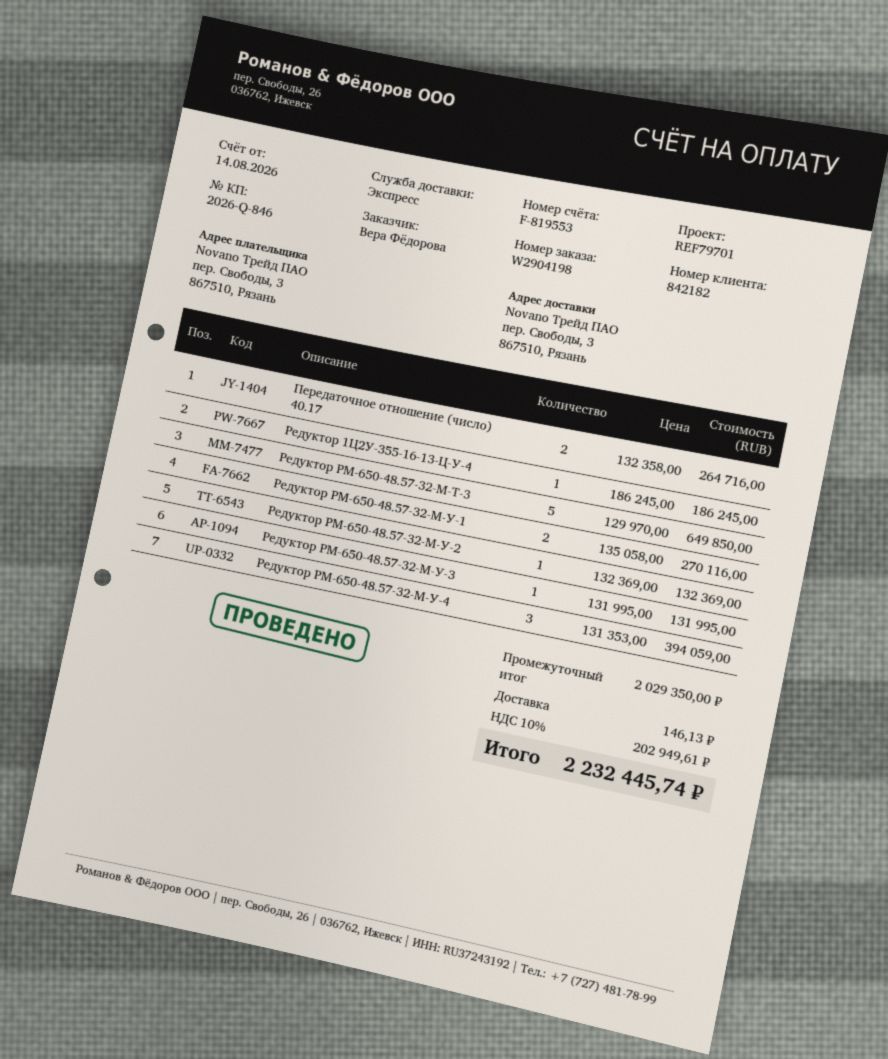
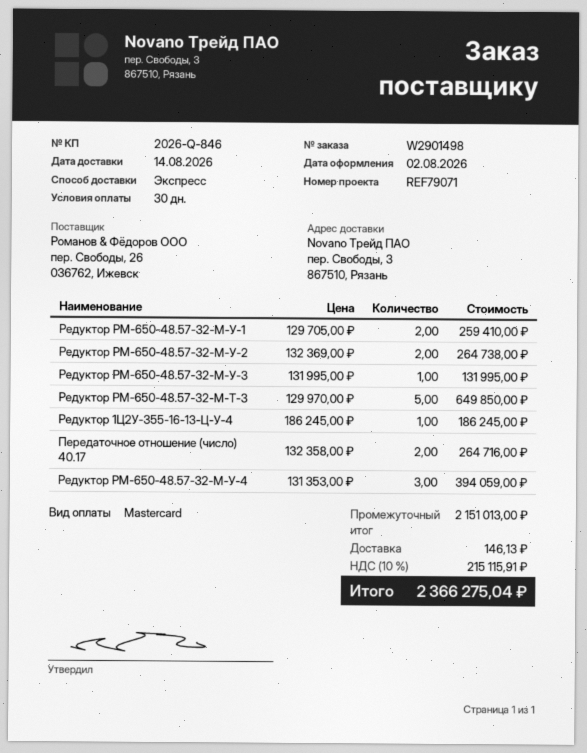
order number: W2904198 -> W2901498
reference: REF79701 -> REF79071
Редуктор РМ-650-48.57-32-М-У-1: 2 x 135058.00 = 270116.00 -> 2 x 129705.00 = 259410.00
Редуктор РМ-650-48.57-32-М-У-2: 1 x 132369.00 = 132369.00 -> 2 x 132369.00 = 264738.00
subtotal: 2029350.00 -> 2151013.00
tax: 10% = 202949.61 -> 10% = 215115.91
total: 2232445.74 -> 2366275.04

